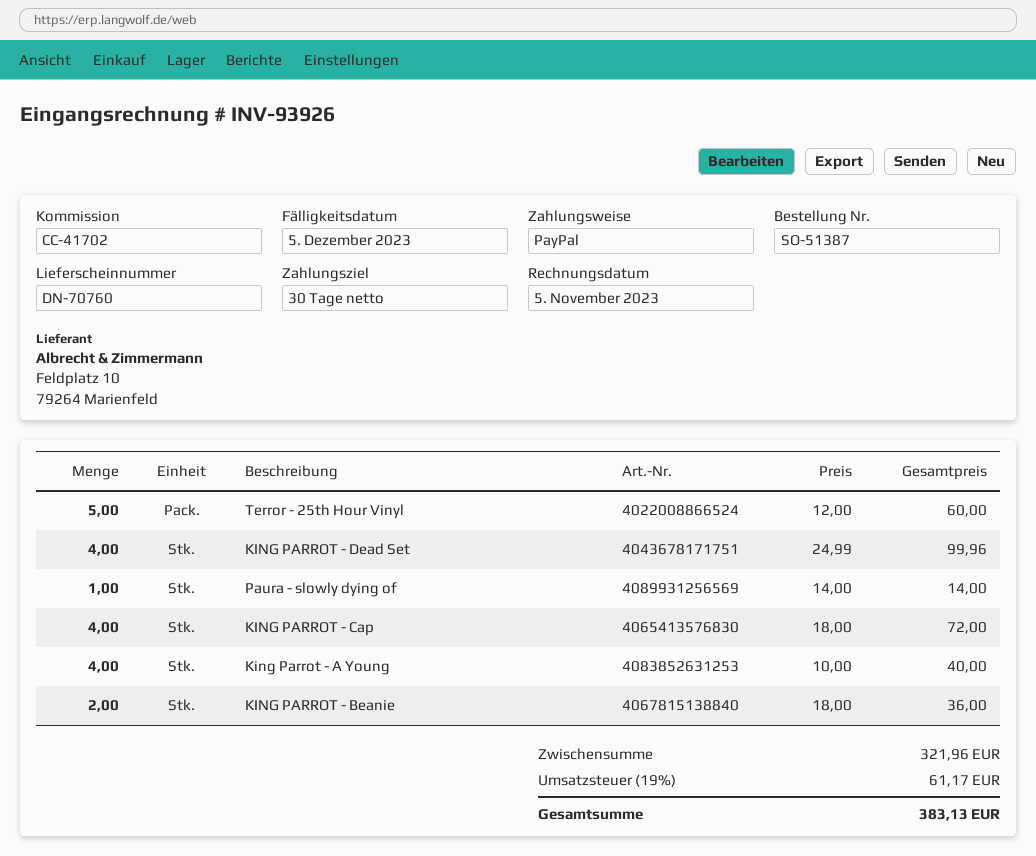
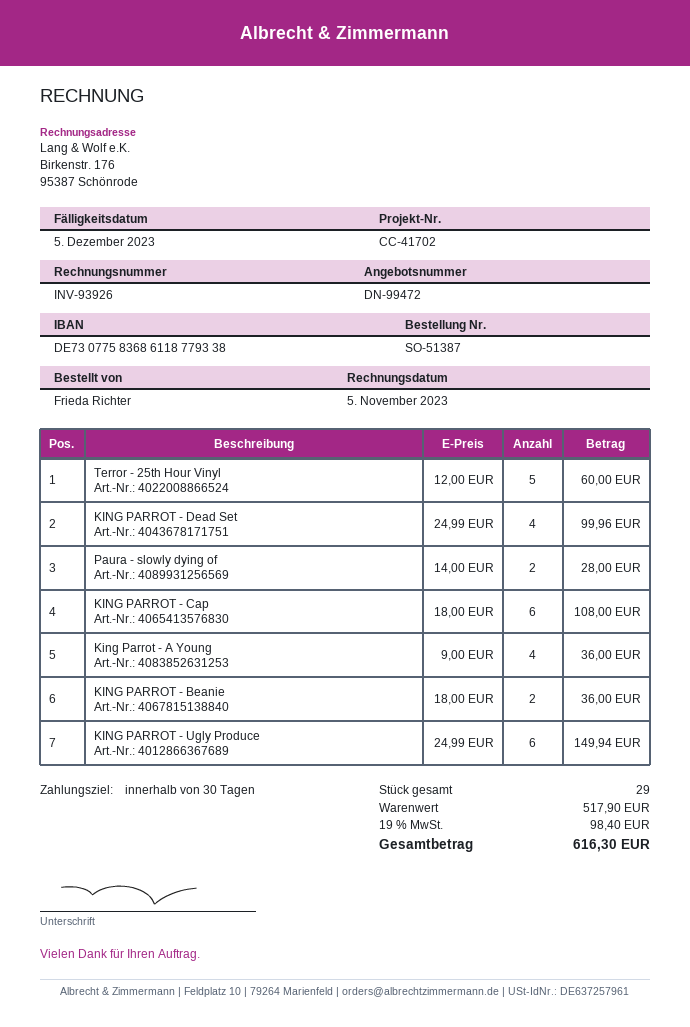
Paura - slowly dying of: 1 x 14.00 = 14.00 -> 2 x 14.00 = 28.00
KING PARROT - Cap: 4 x 18.00 = 72.00 -> 6 x 18.00 = 108.00
King Parrot - A Young: 4 x 10.00 = 40.00 -> 4 x 9.00 = 36.00
KING PARROT - Ugly Produce: none -> 6 x 24.99 = 149.94
subtotal: 321.96 -> 517.90
tax: 19% = 61.17 -> 19% = 98.40
total: 383.13 -> 616.30

